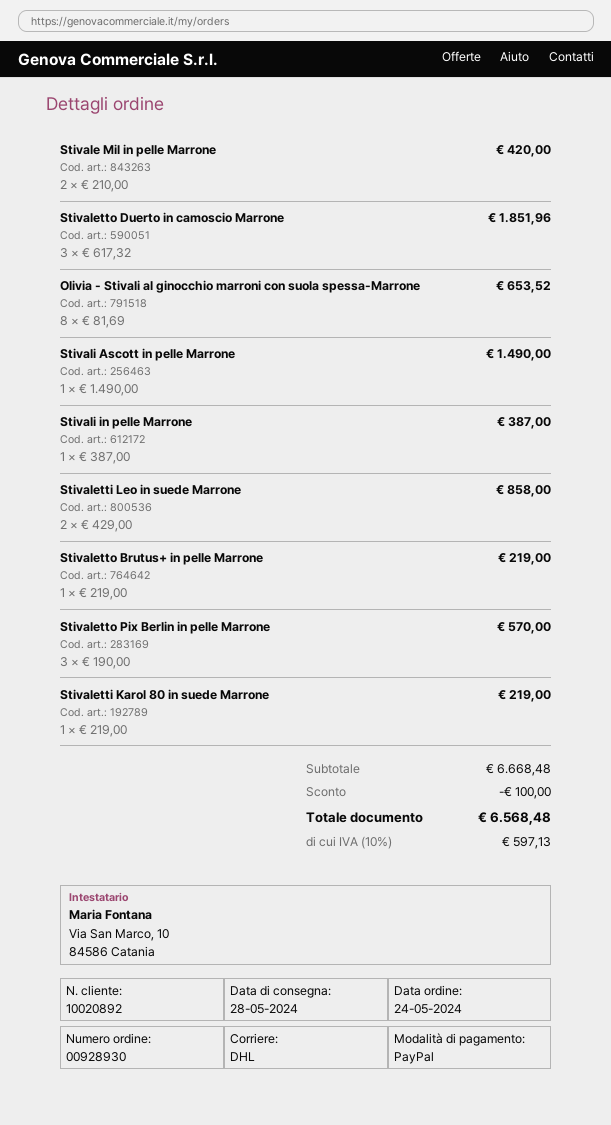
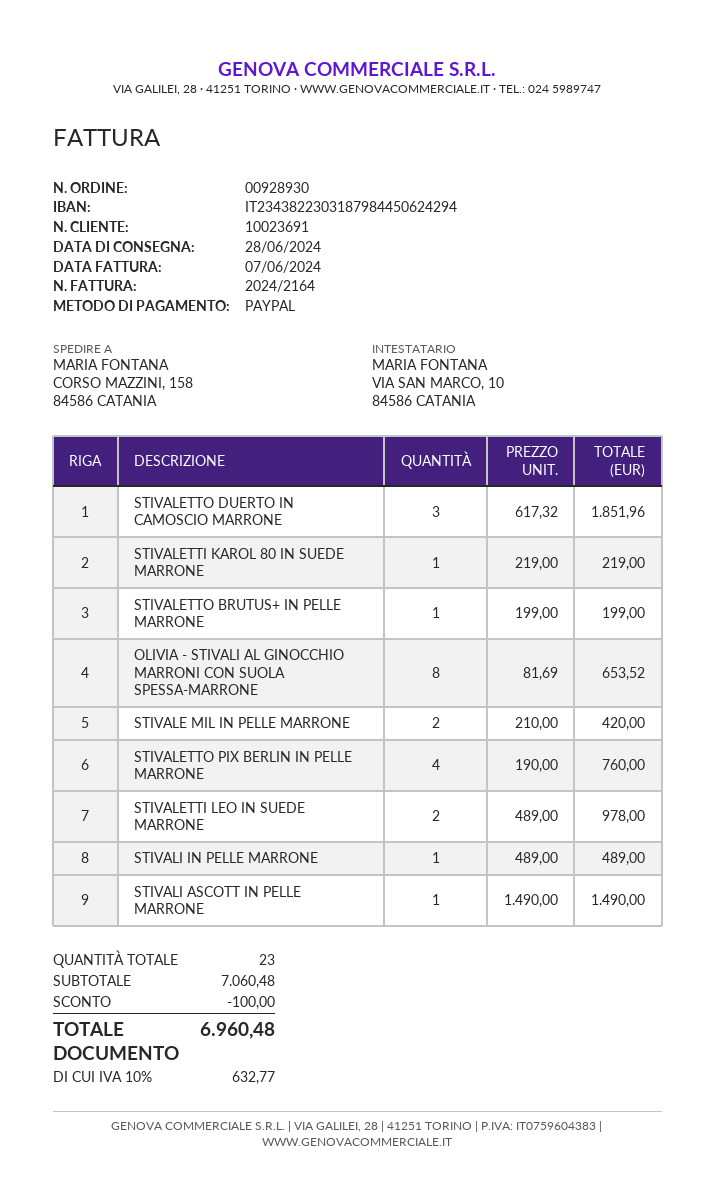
delivery date: 2024-05-28 -> 2024-06-28
customer number: 10020892 -> 10023691
Stivali in pelle Marrone: 1 x 387.00 = 387.00 -> 1 x 489.00 = 489.00
Stivaletti Leo in suede Marrone: 2 x 429.00 = 858.00 -> 2 x 489.00 = 978.00
Stivaletto Brutus+ in pelle Marrone: 1 x 219.00 = 219.00 -> 1 x 199.00 = 199.00
Stivaletto Pix Berlin in pelle Marrone: 3 x 190.00 = 570.00 -> 4 x 190.00 = 760.00
subtotal: 6668.48 -> 7060.48
tax: 10% = 597.13 -> 10% = 632.77
total: 6568.48 -> 6960.48

